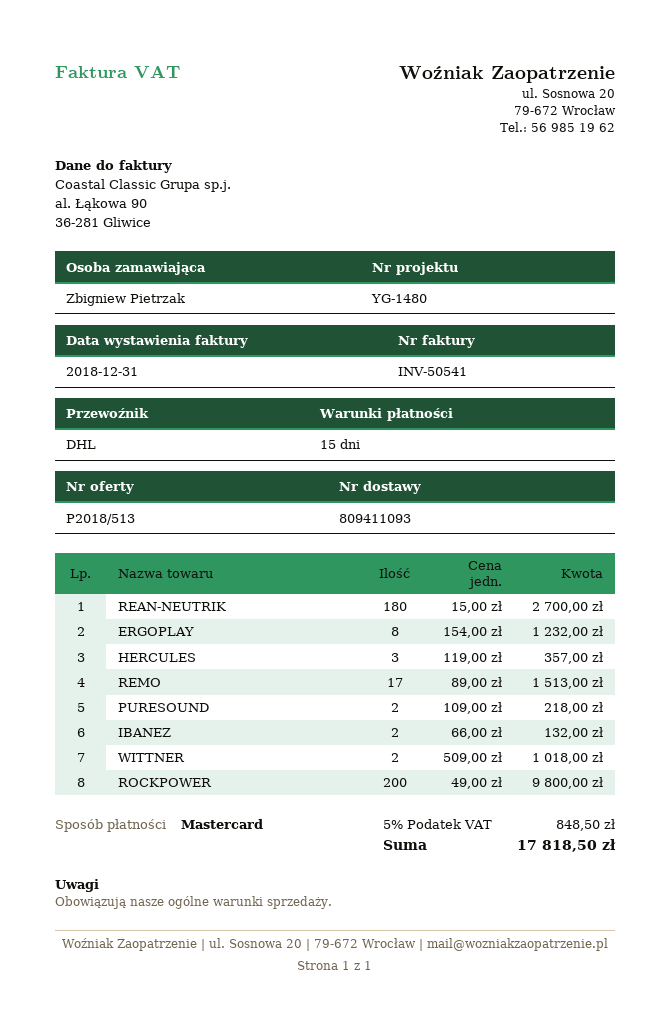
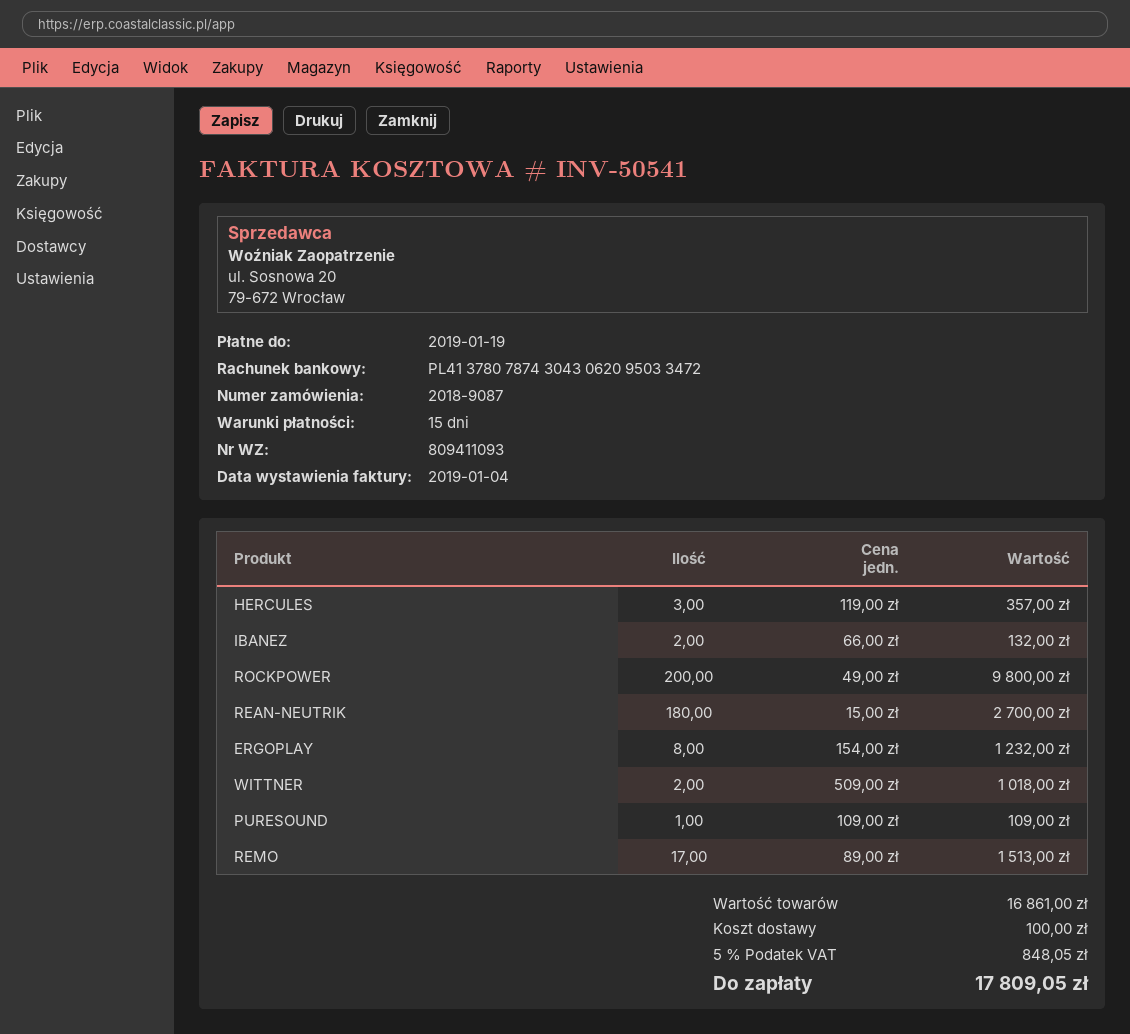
invoice date: 2018-12-31 -> 2019-01-04
PURESOUND: 2 x 109.00 = 218.00 -> 1 x 109.00 = 109.00
shipping: none -> 100.00
tax: 5% = 848.50 -> 5% = 848.05
total: 17818.50 -> 17809.05

